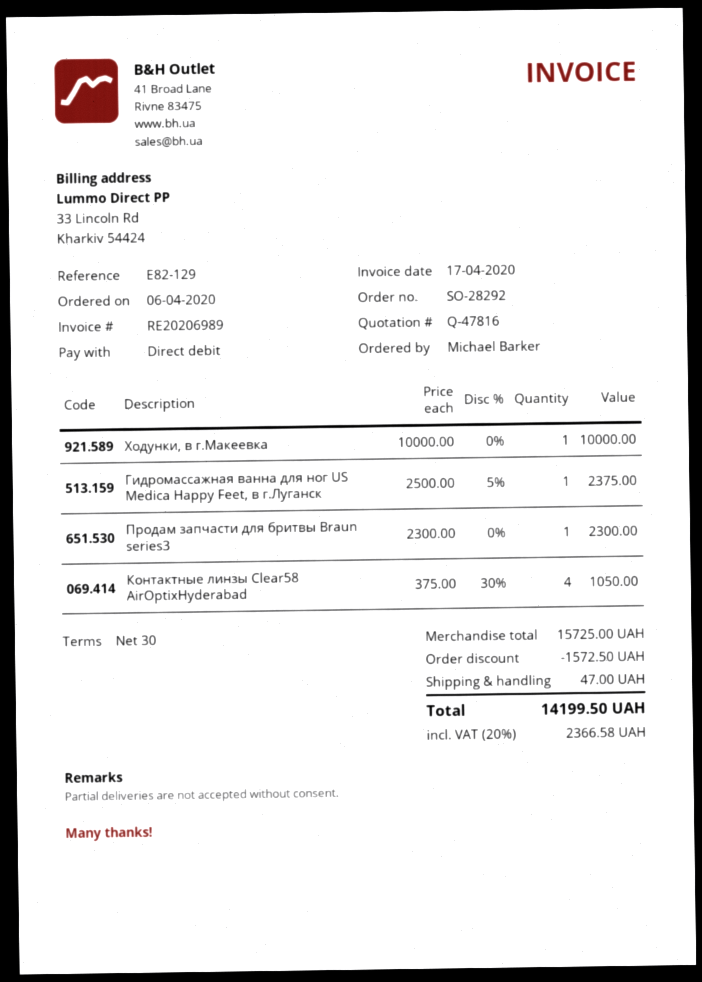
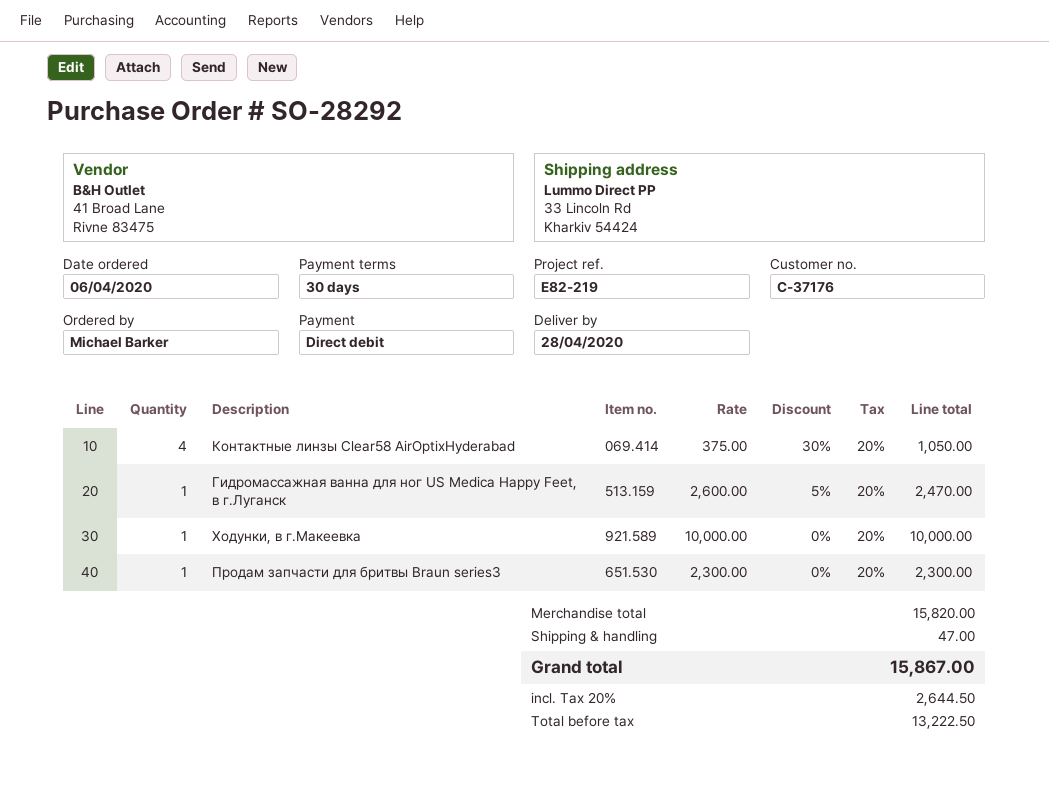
reference: E82-129 -> E82-219
Гидромассажная ванна для ног US Medica Happy Feet, в г.Луганск: 1 x 2500.00 - 5% = 2375.00 -> 1 x 2600.00 - 5% = 2470.00
subtotal: 15725.00 -> 15820.00
discount: 1572.50 -> none
tax: 20% = 2366.58 -> 20% = 2644.50
total: 14199.50 -> 15867.00

